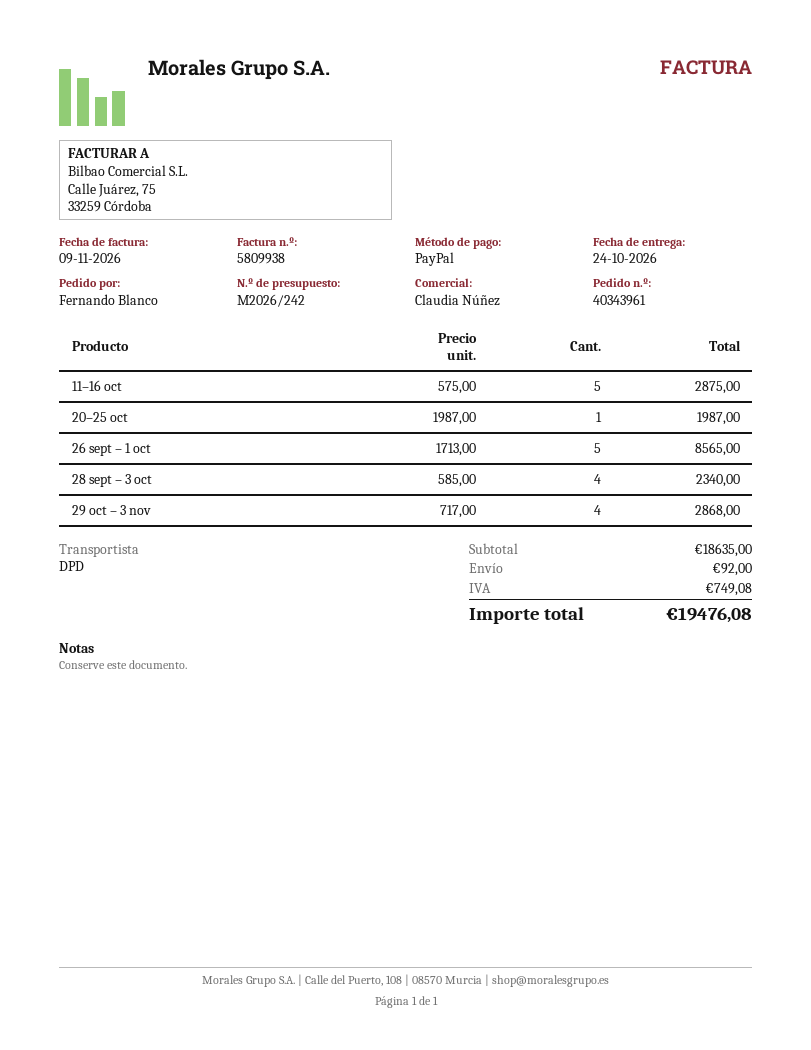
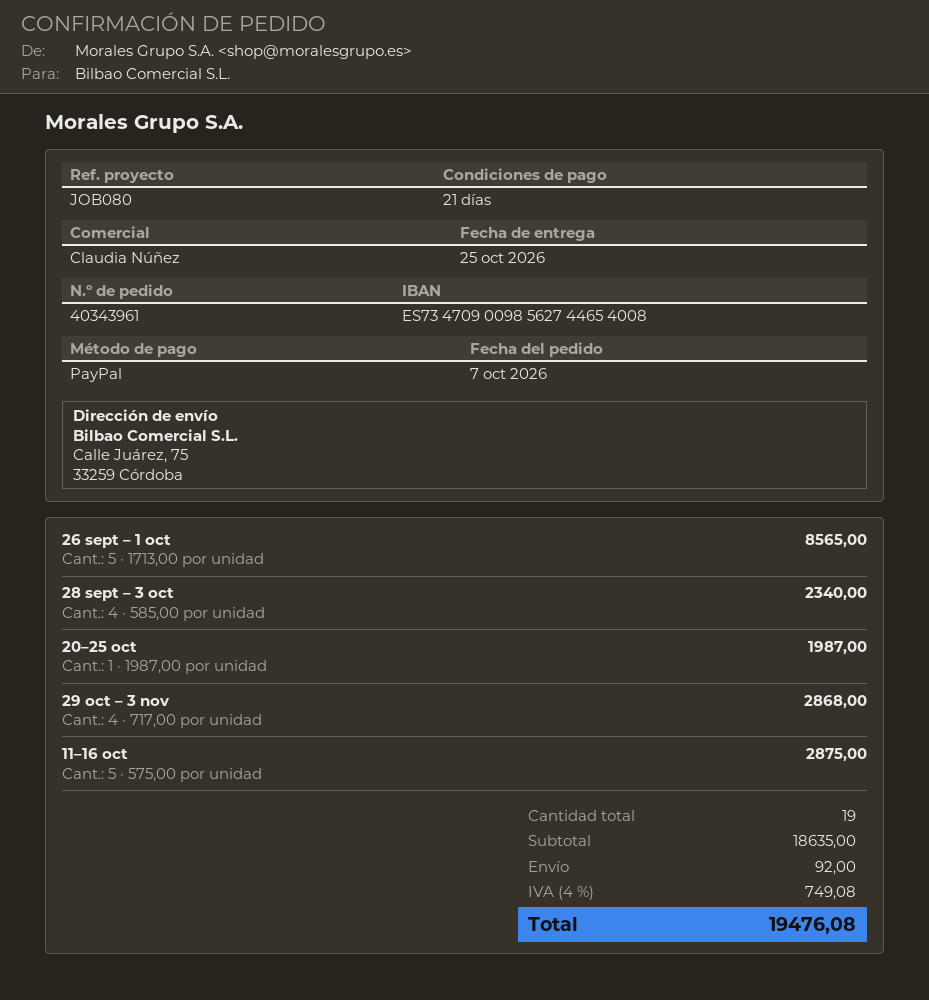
delivery date: 2026-10-24 -> 2026-10-25

